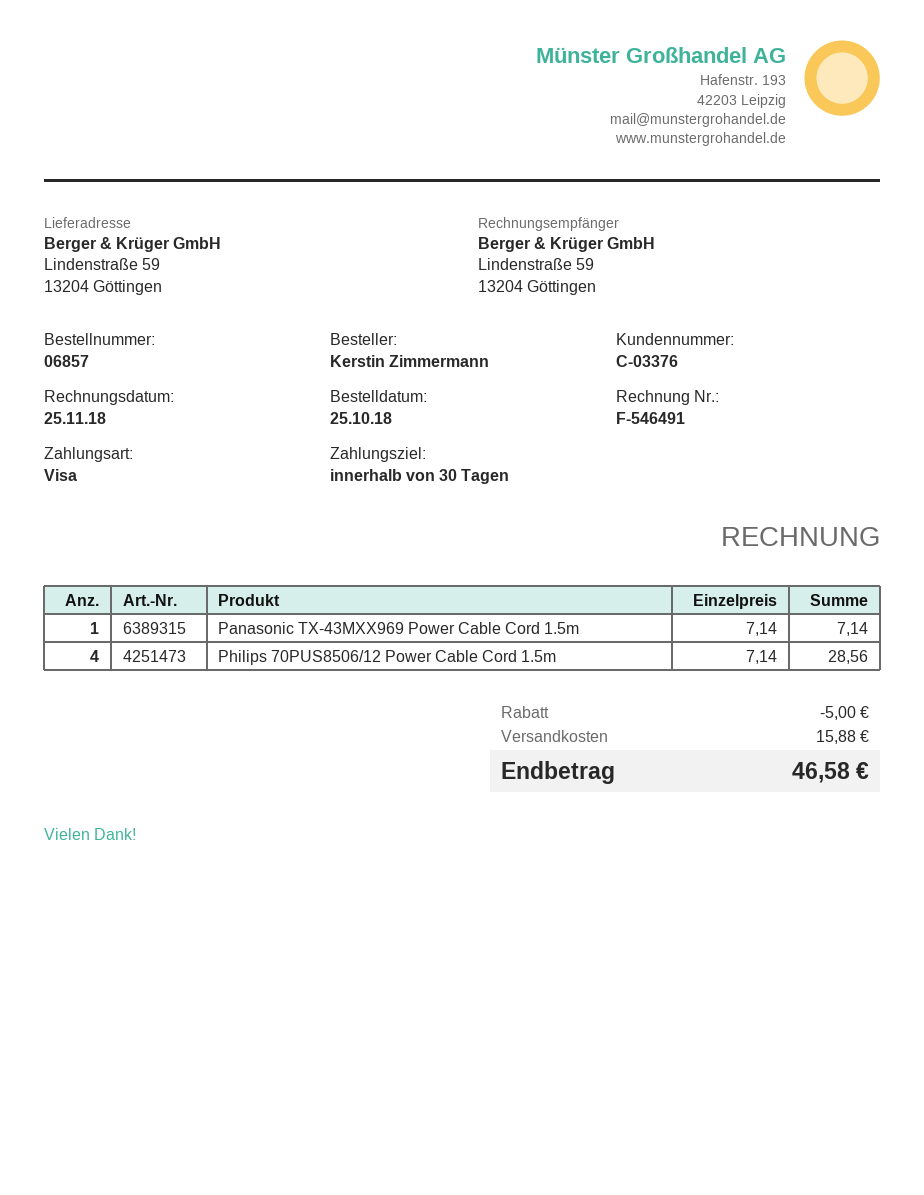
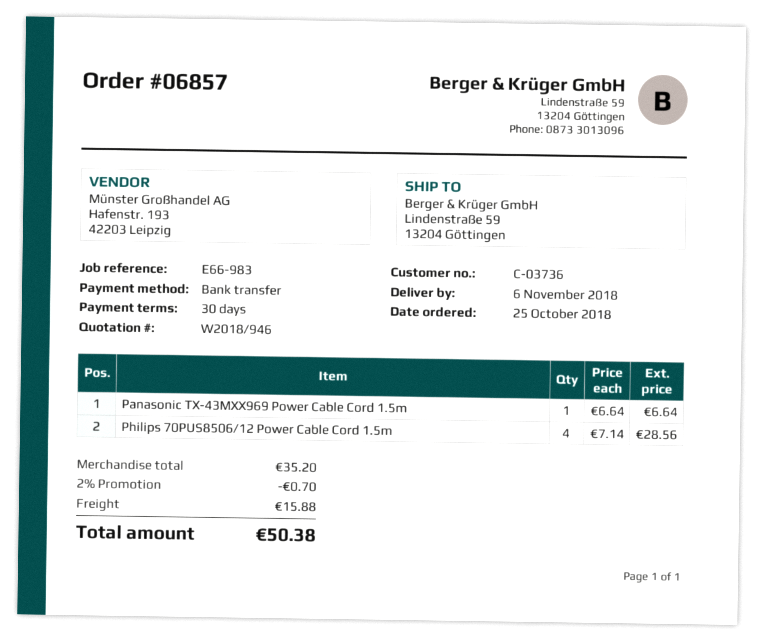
customer number: C-03376 -> C-03736
payment method: Visa -> bank transfer
Panasonic TX-43MXX969 Power Cable Cord 1.5m: 1 x 7.14 = 7.14 -> 1 x 6.64 = 6.64
discount: 5.00 -> 0.70
total: 46.58 -> 50.38

